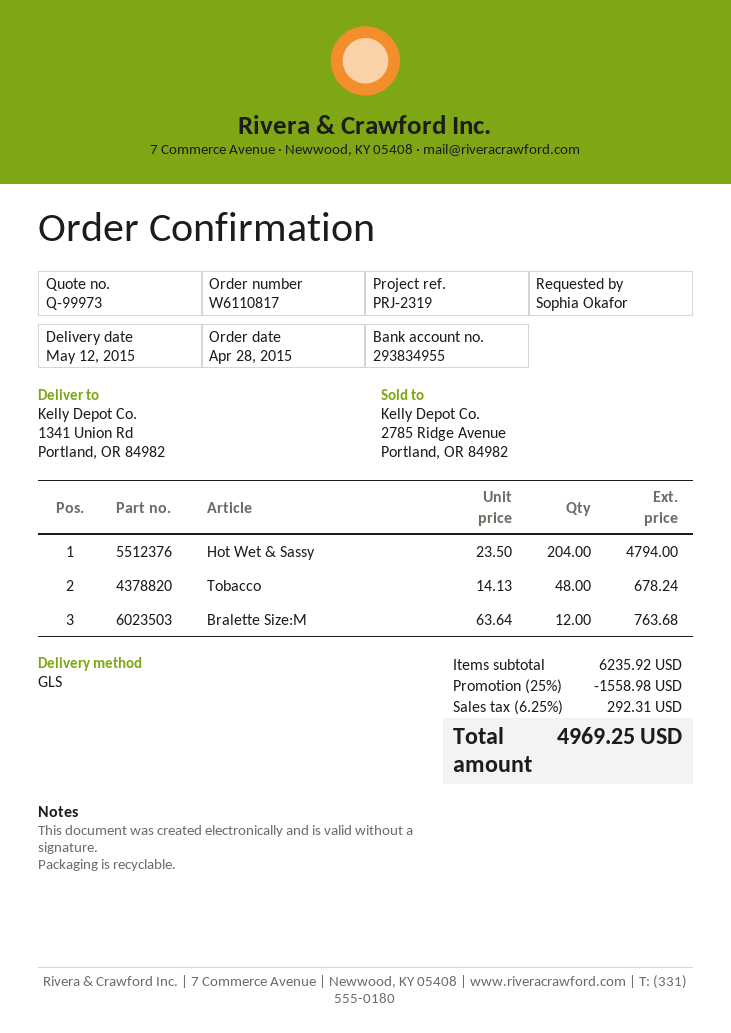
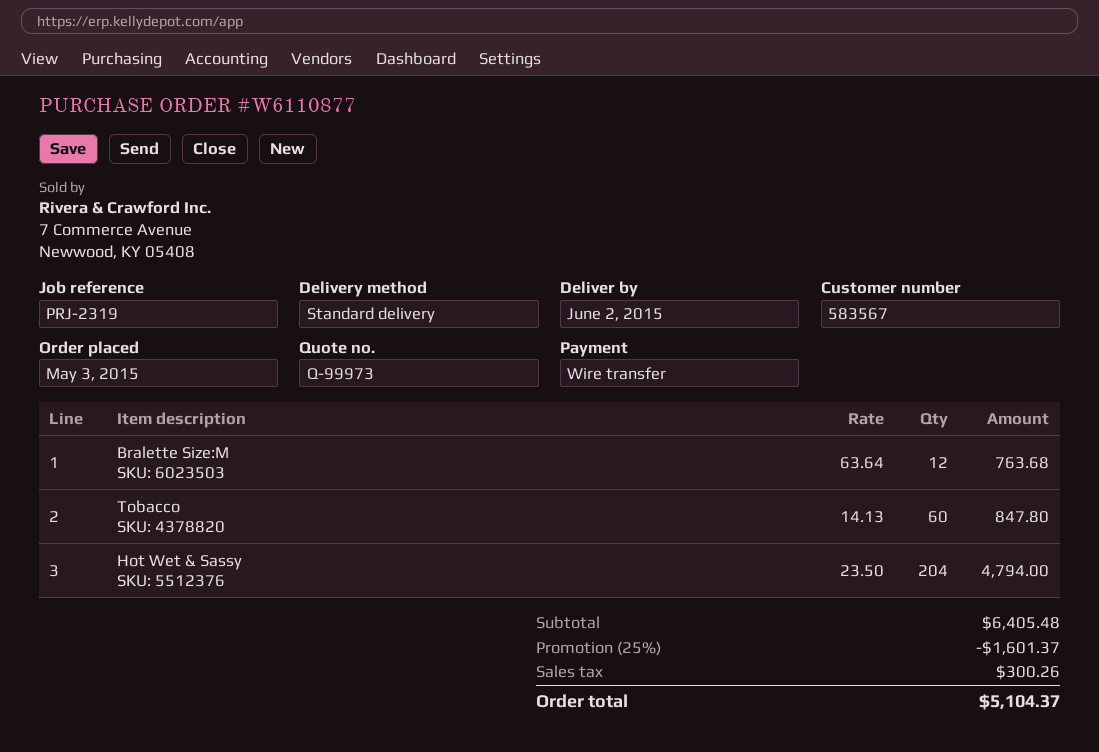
order number: W6110817 -> W6110877
order date: 2015-04-28 -> 2015-05-03
delivery date: 2015-05-12 -> 2015-06-02
shipping method: GLS -> standard
Tobacco: 48 x 14.13 = 678.24 -> 60 x 14.13 = 847.80
subtotal: 6235.92 -> 6405.48
discount: 25% = 1558.98 -> 25% = 1601.37
tax: 292.31 -> 300.26
total: 4969.25 -> 5104.37

